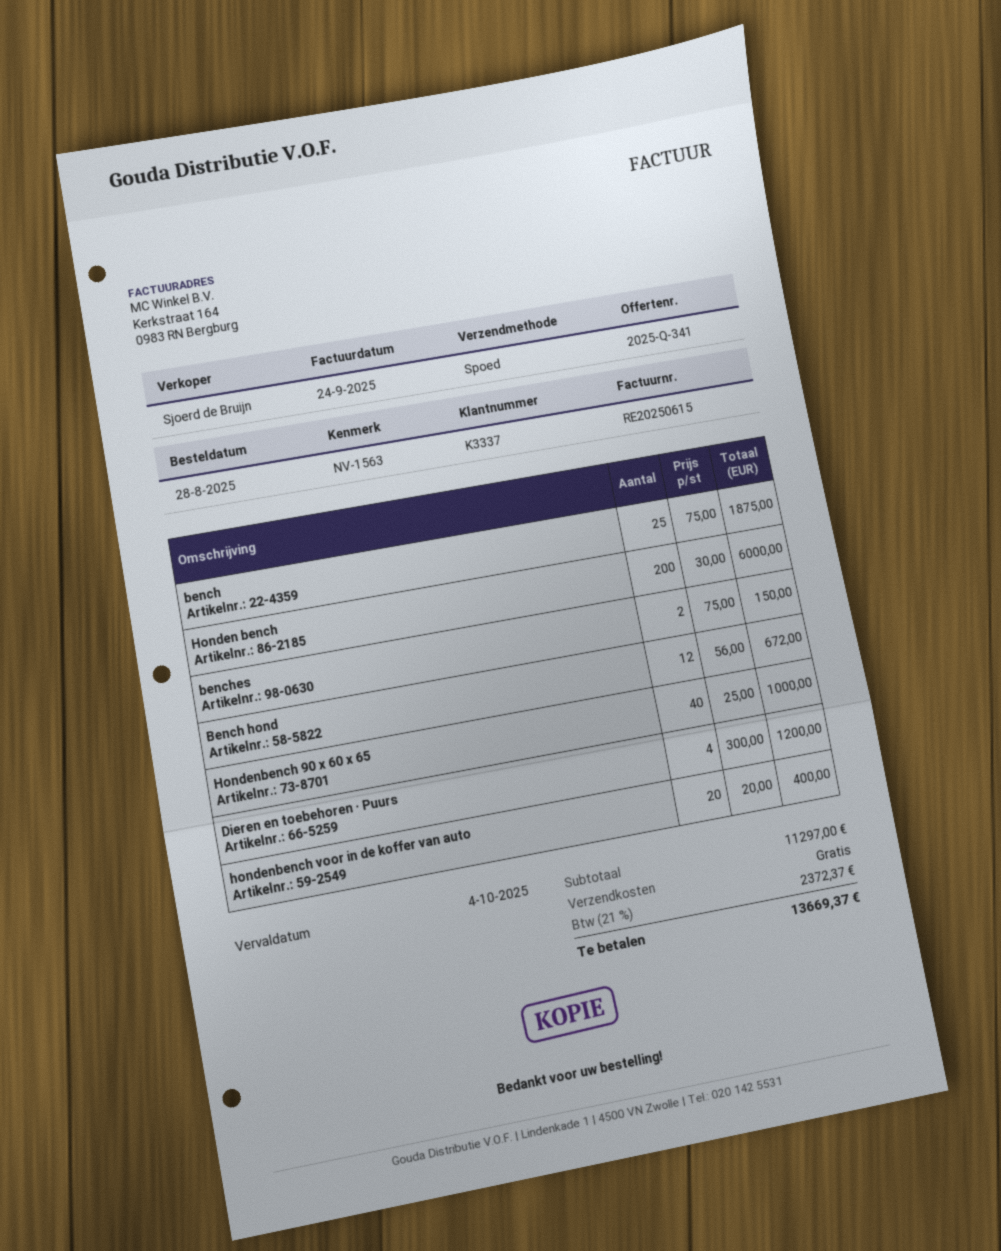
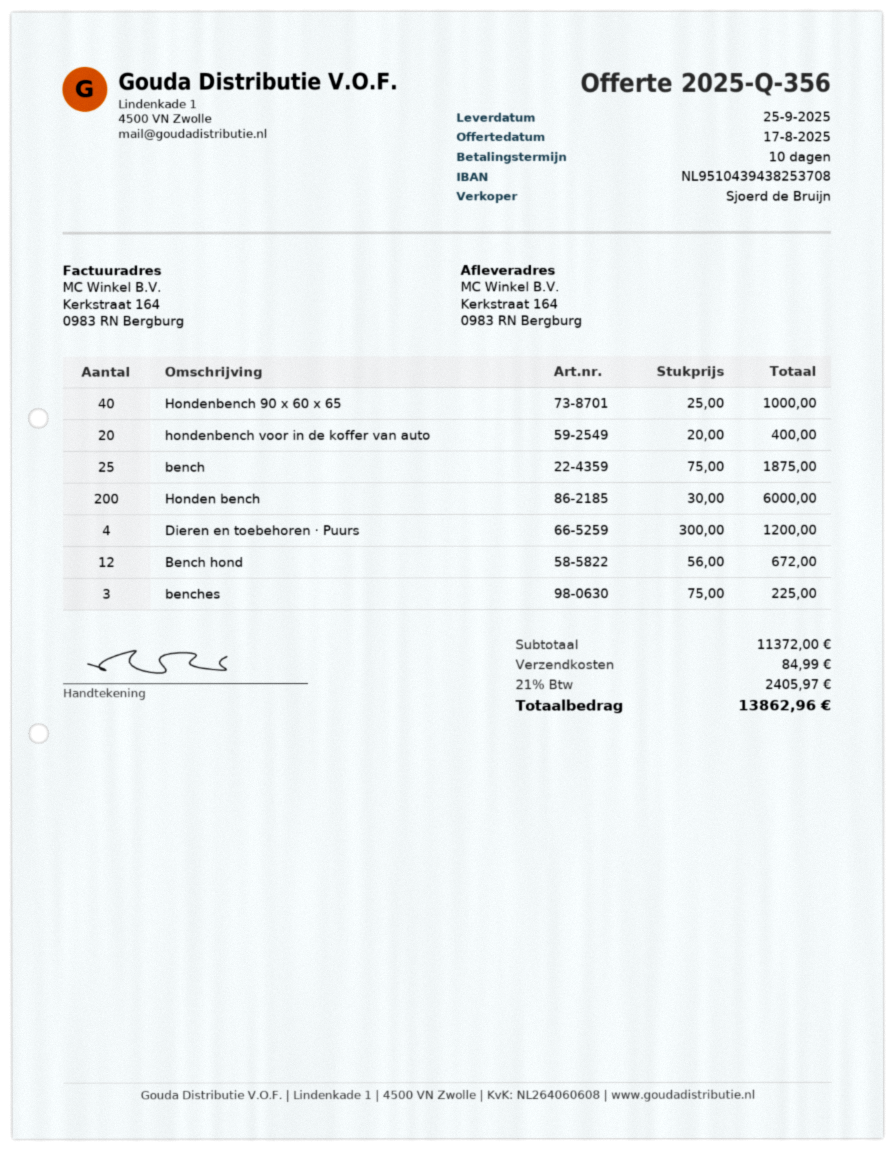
quote number: 2025-Q-341 -> 2025-Q-356
benches: 2 x 75.00 = 150.00 -> 3 x 75.00 = 225.00
subtotal: 11297.00 -> 11372.00
shipping: 0.00 -> 84.99
tax: 21% = 2372.37 -> 21% = 2405.97
total: 13669.37 -> 13862.96

